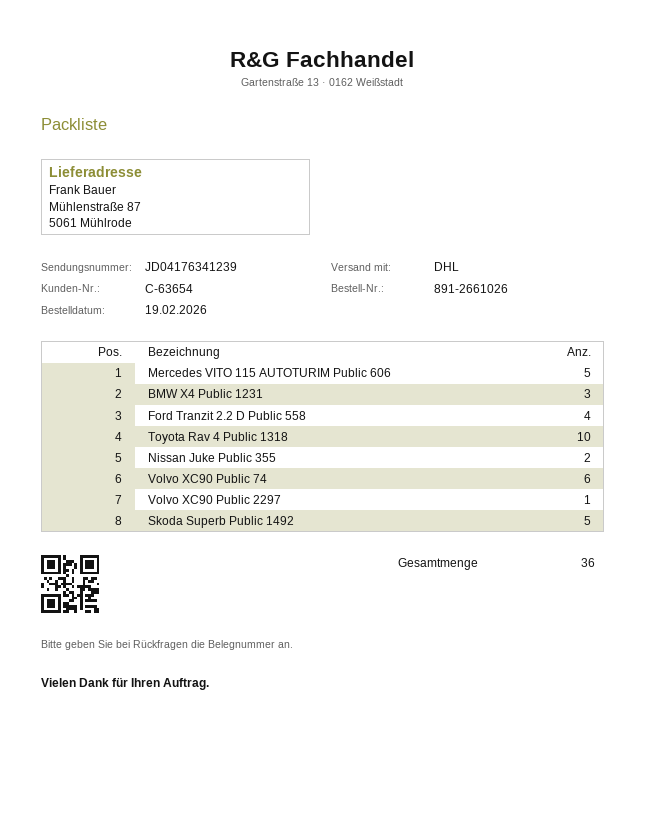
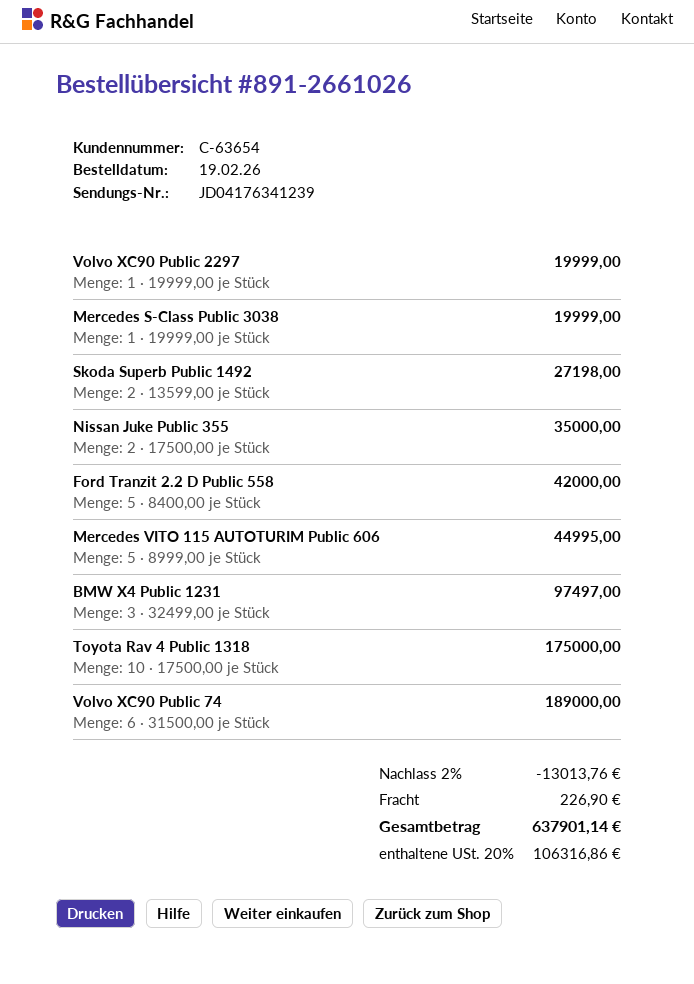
Ford Tranzit 2.2 D Public 558: 4 -> 5
Skoda Superb Public 1492: 5 -> 2
Mercedes S-Class Public 3038: none -> 1

